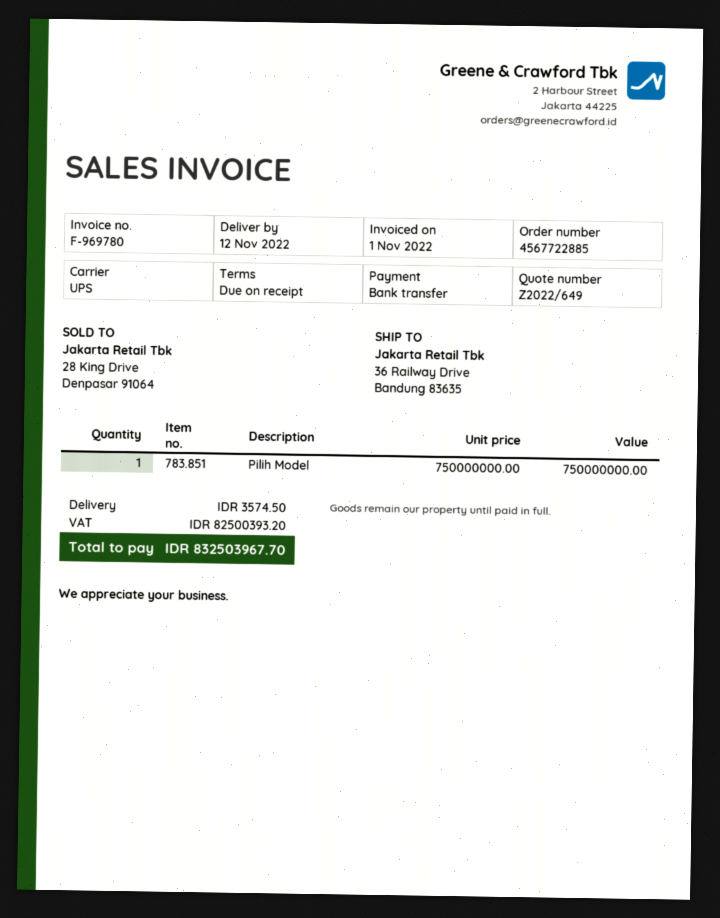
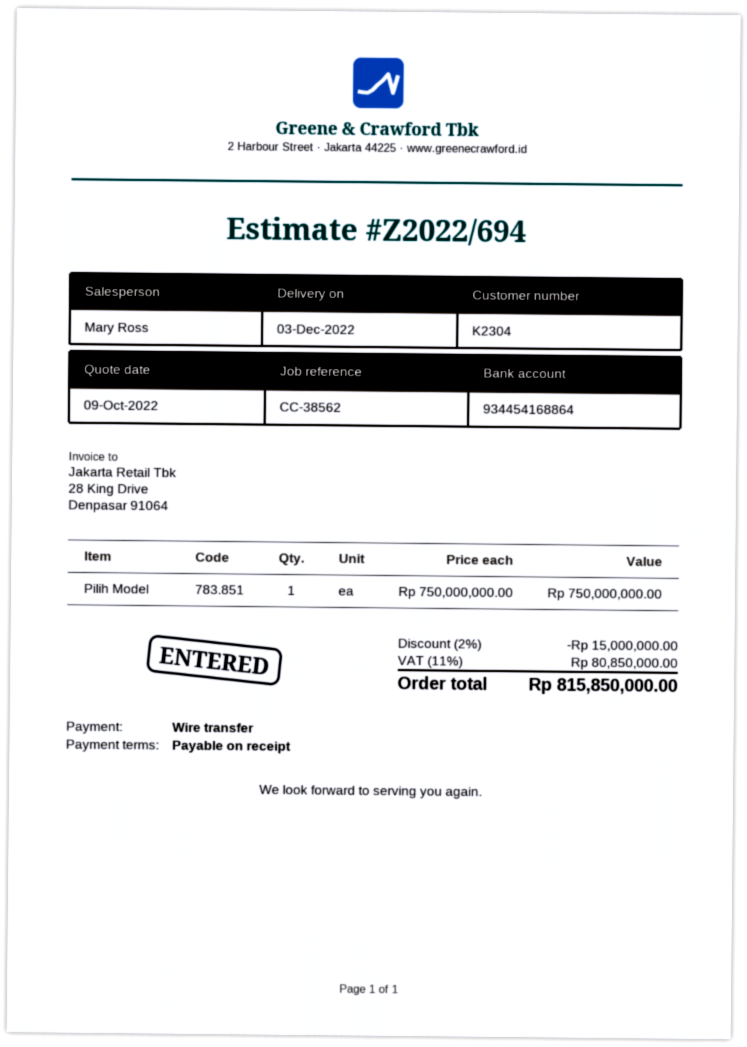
quote number: Z2022/649 -> Z2022/694
delivery date: 2022-11-12 -> 2022-12-03
discount: none -> 2% = 15000000.00
shipping: 3574.50 -> none
tax: 82500393.20 -> 80850000.00
total: 832503967.70 -> 815850000.00

